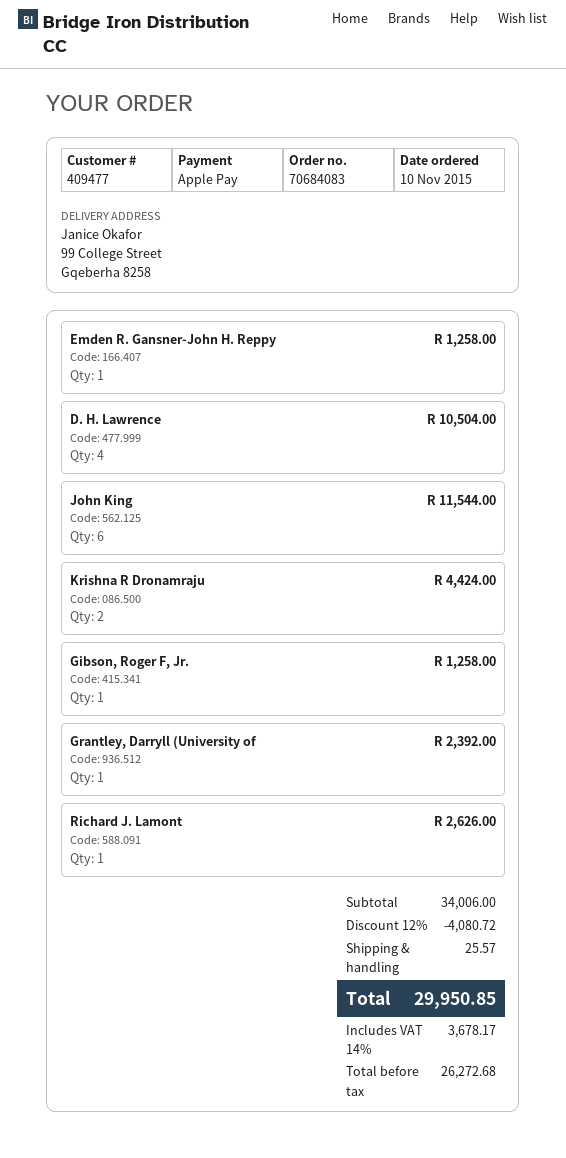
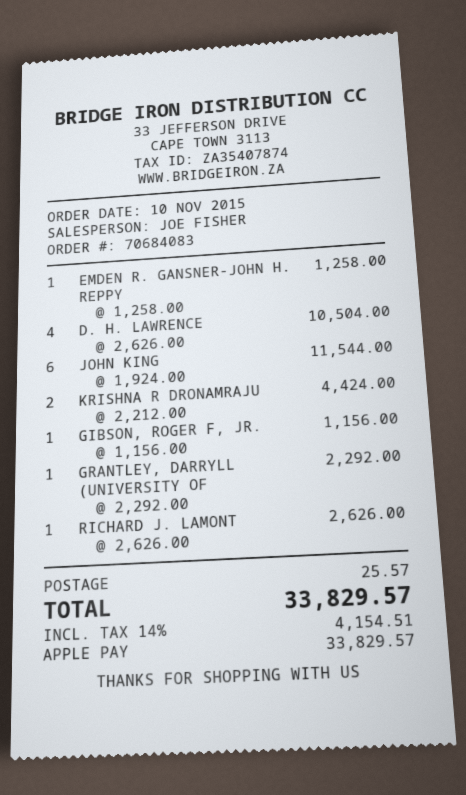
Gibson, Roger F, Jr.: 1 for 1258.00 -> 1 for 1156.00
Grantley, Darryll (University of: 1 for 2392.00 -> 1 for 2292.00
discount: 12% = 4080.72 -> none
tax: 14% = 3678.17 -> 14% = 4154.51
total: 29950.85 -> 33829.57

